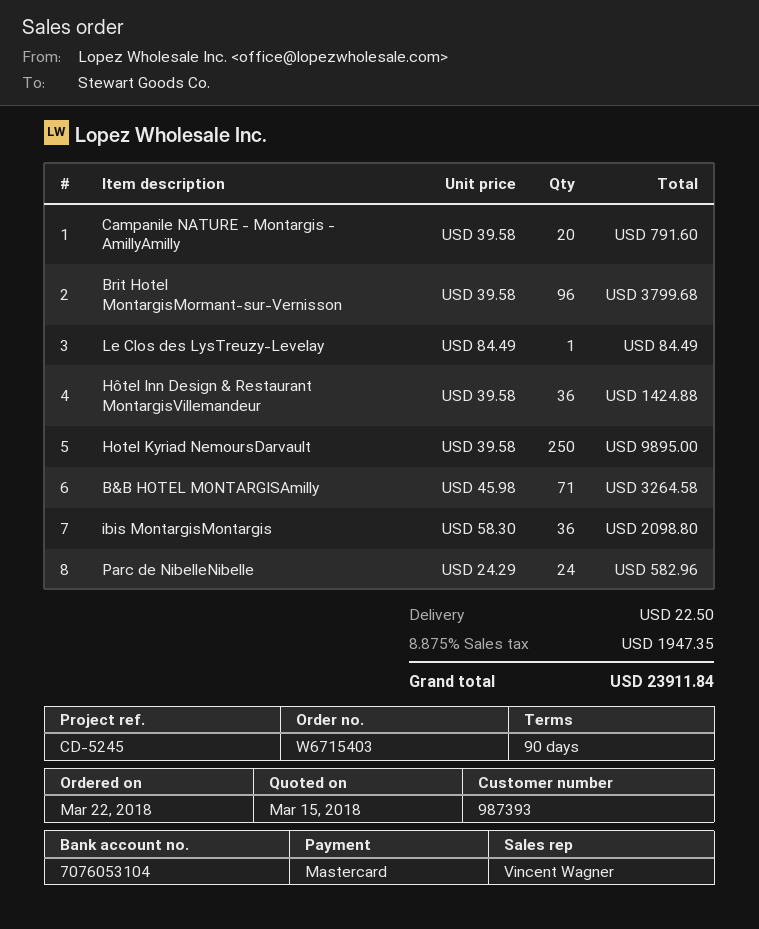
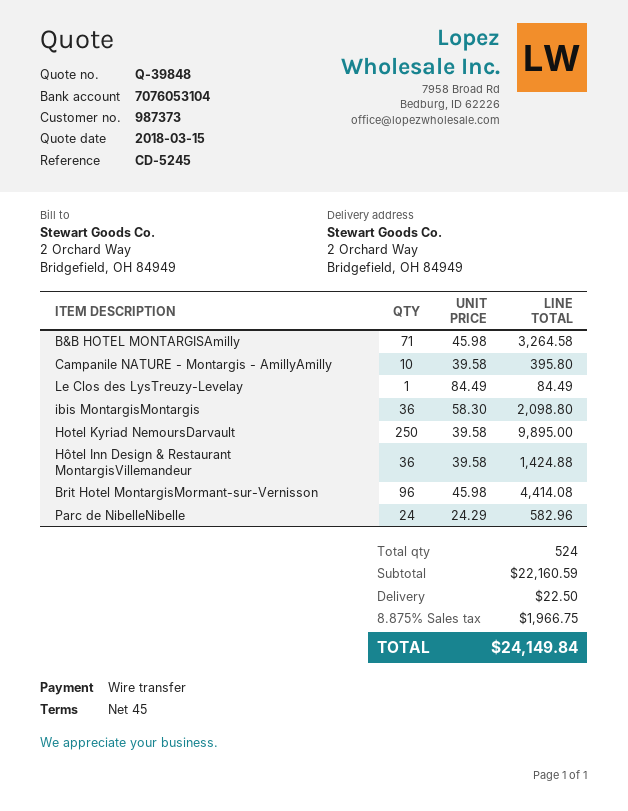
payment terms: 90 days -> 45 days
customer number: 987393 -> 987373
payment method: Mastercard -> bank transfer
Campanile NATURE - Montargis - AmillyAmilly: 20 x 39.58 = 791.60 -> 10 x 39.58 = 395.80
Brit Hotel MontargisMormant-sur-Vernisson: 96 x 39.58 = 3799.68 -> 96 x 45.98 = 4414.08
tax: 8.875% = 1947.35 -> 8.875% = 1966.75
total: 23911.84 -> 24149.84

